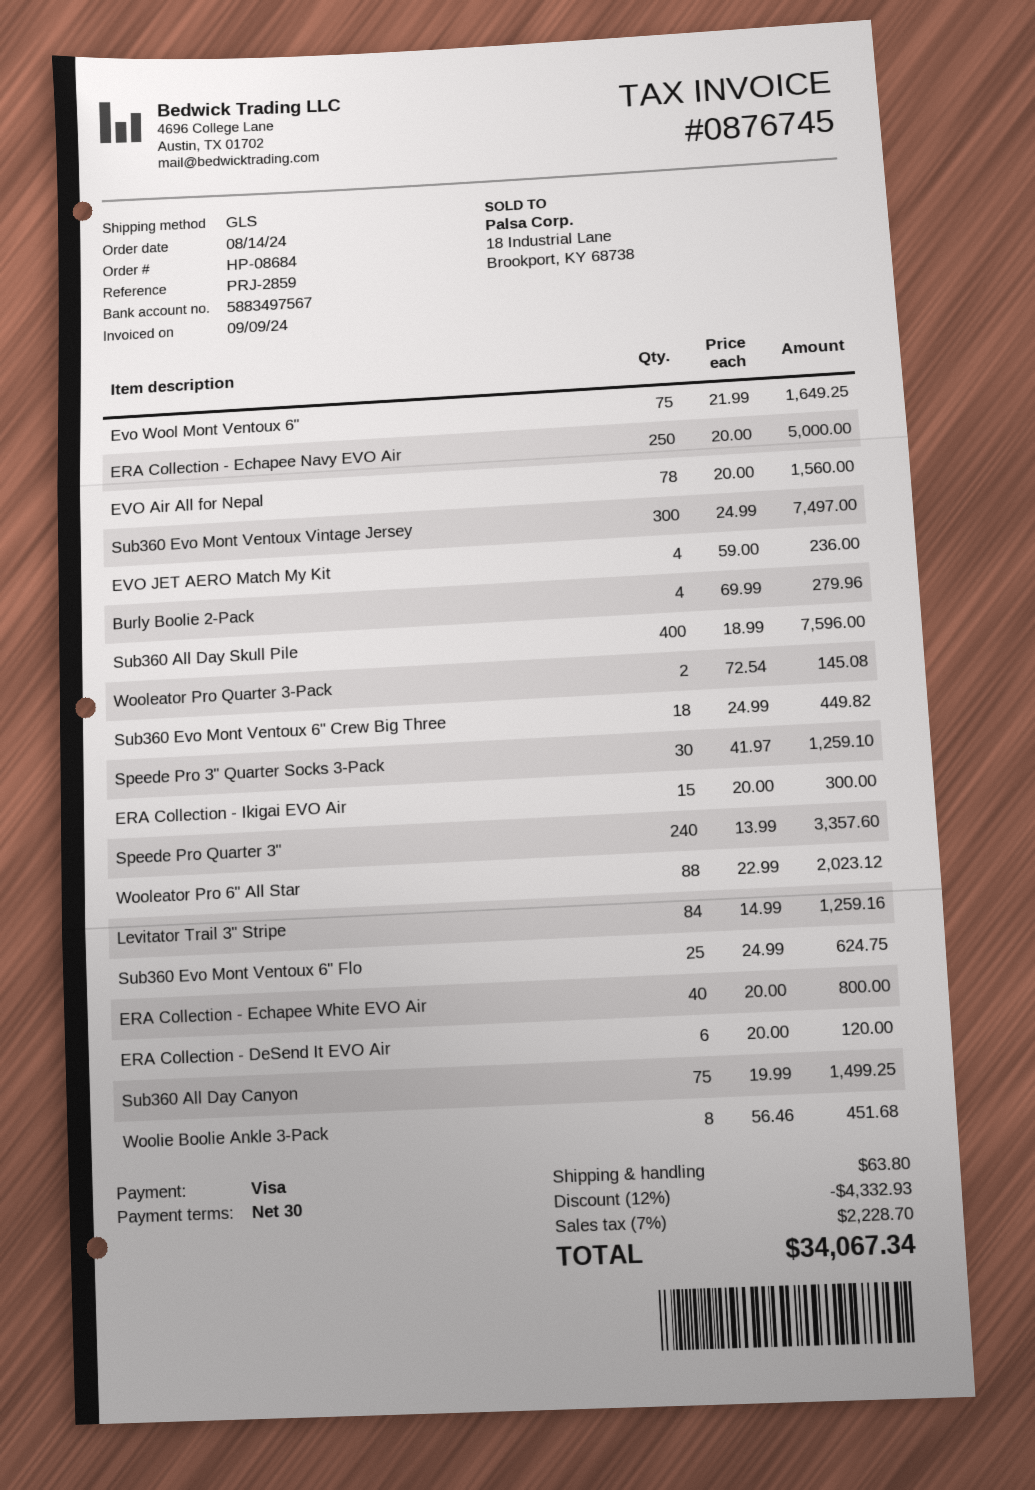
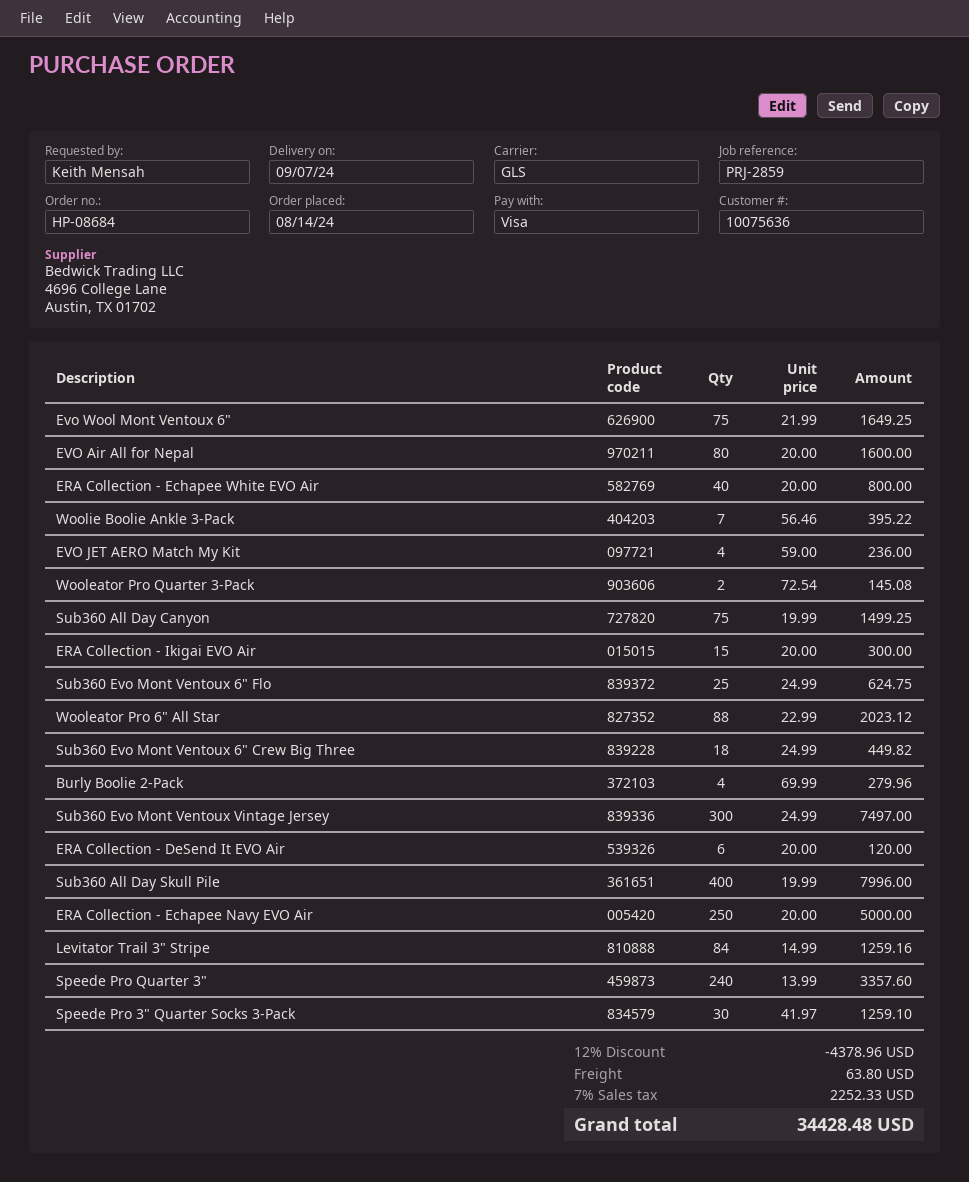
EVO Air All for Nepal: 78 x 20.00 = 1560.00 -> 80 x 20.00 = 1600.00
Sub360 All Day Skull Pile: 400 x 18.99 = 7596.00 -> 400 x 19.99 = 7996.00
Woolie Boolie Ankle 3-Pack: 8 x 56.46 = 451.68 -> 7 x 56.46 = 395.22
discount: 12% = 4332.93 -> 12% = 4378.96
tax: 7% = 2228.70 -> 7% = 2252.33
total: 34067.34 -> 34428.48

